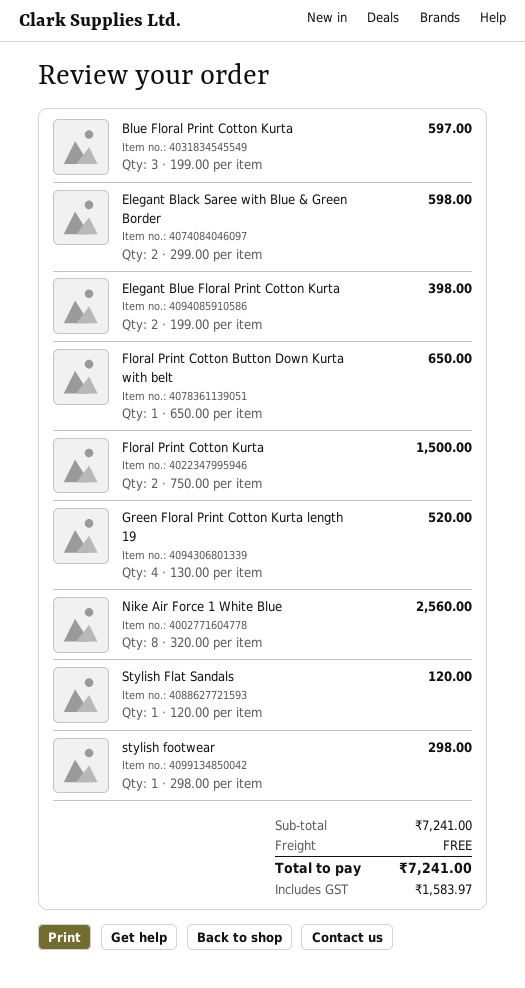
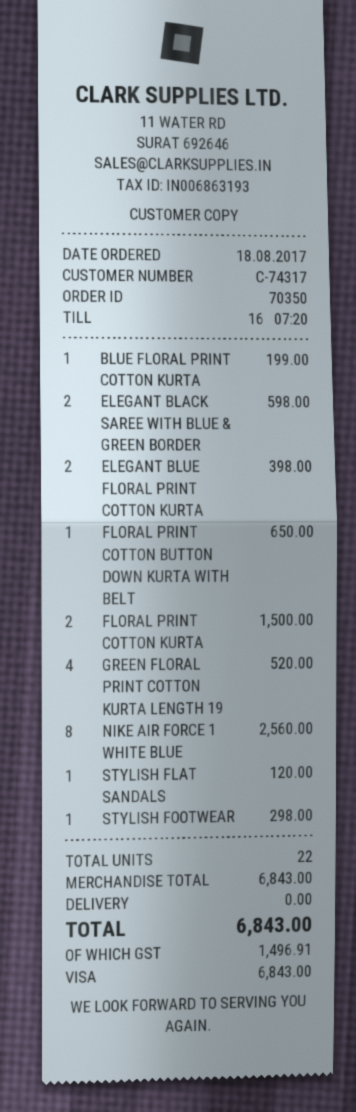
Blue Floral Print Cotton Kurta: 3 for 597.00 -> 1 for 199.00
subtotal: 7241.00 -> 6843.00
tax: 1583.97 -> 1496.91
total: 7241.00 -> 6843.00

